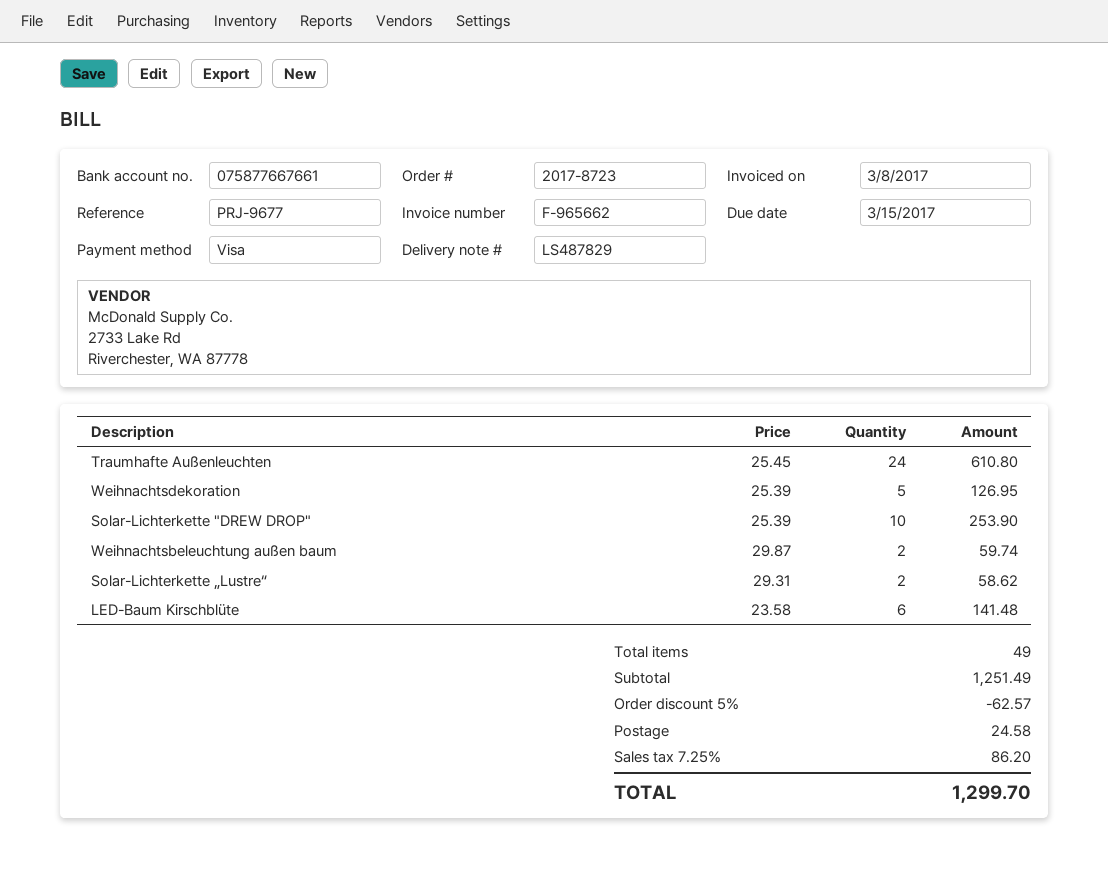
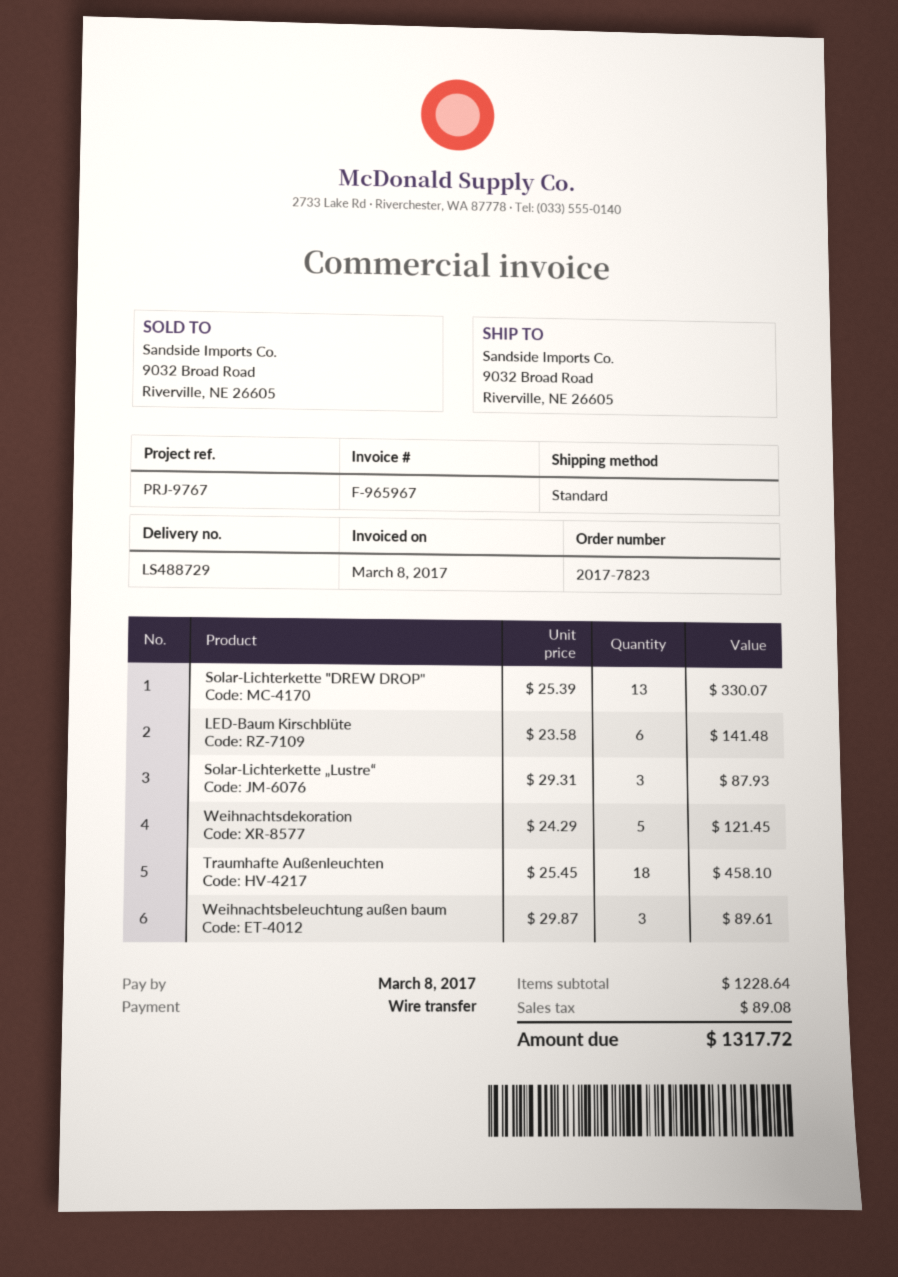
order number: 2017-8723 -> 2017-7823
delivery note number: LS487829 -> LS488729
invoice number: F-965662 -> F-965967
due date: 2017-03-15 -> 2017-03-08
reference: PRJ-9677 -> PRJ-9767
payment method: Visa -> bank transfer
Traumhafte Außenleuchten: 24 x 25.45 = 610.80 -> 18 x 25.45 = 458.10
Weihnachtsdekoration: 5 x 25.39 = 126.95 -> 5 x 24.29 = 121.45
Solar-Lichterkette "DREW DROP": 10 x 25.39 = 253.90 -> 13 x 25.39 = 330.07
Weihnachtsbeleuchtung außen baum: 2 x 29.87 = 59.74 -> 3 x 29.87 = 89.61
Solar-Lichterkette „Lustre“: 2 x 29.31 = 58.62 -> 3 x 29.31 = 87.93
subtotal: 1251.49 -> 1228.64
discount: 5% = 62.57 -> none
shipping: 24.58 -> none
tax: 86.20 -> 89.08
total: 1299.70 -> 1317.72

